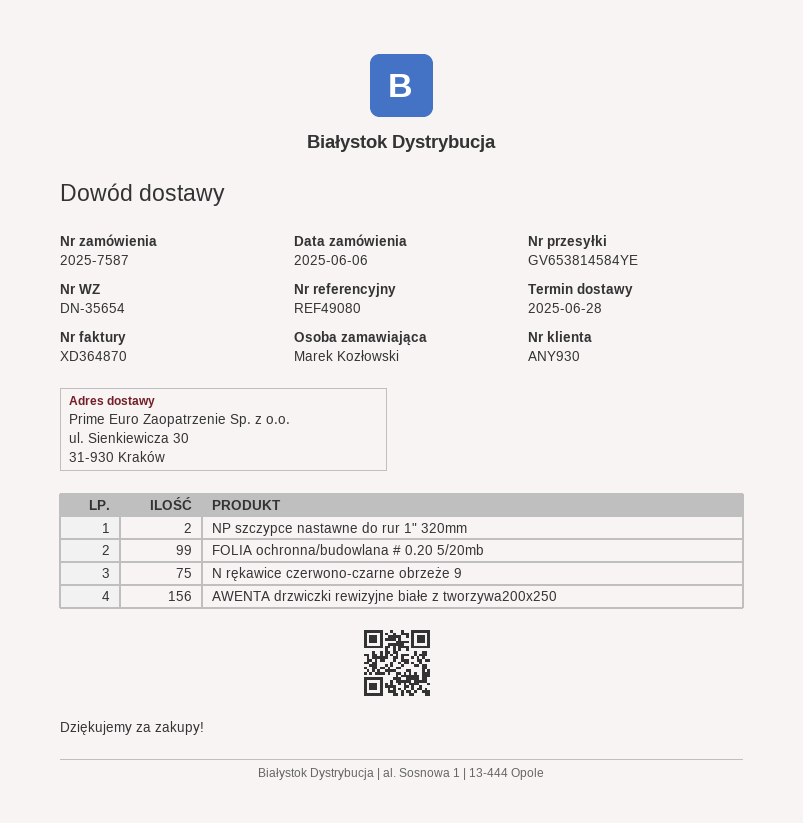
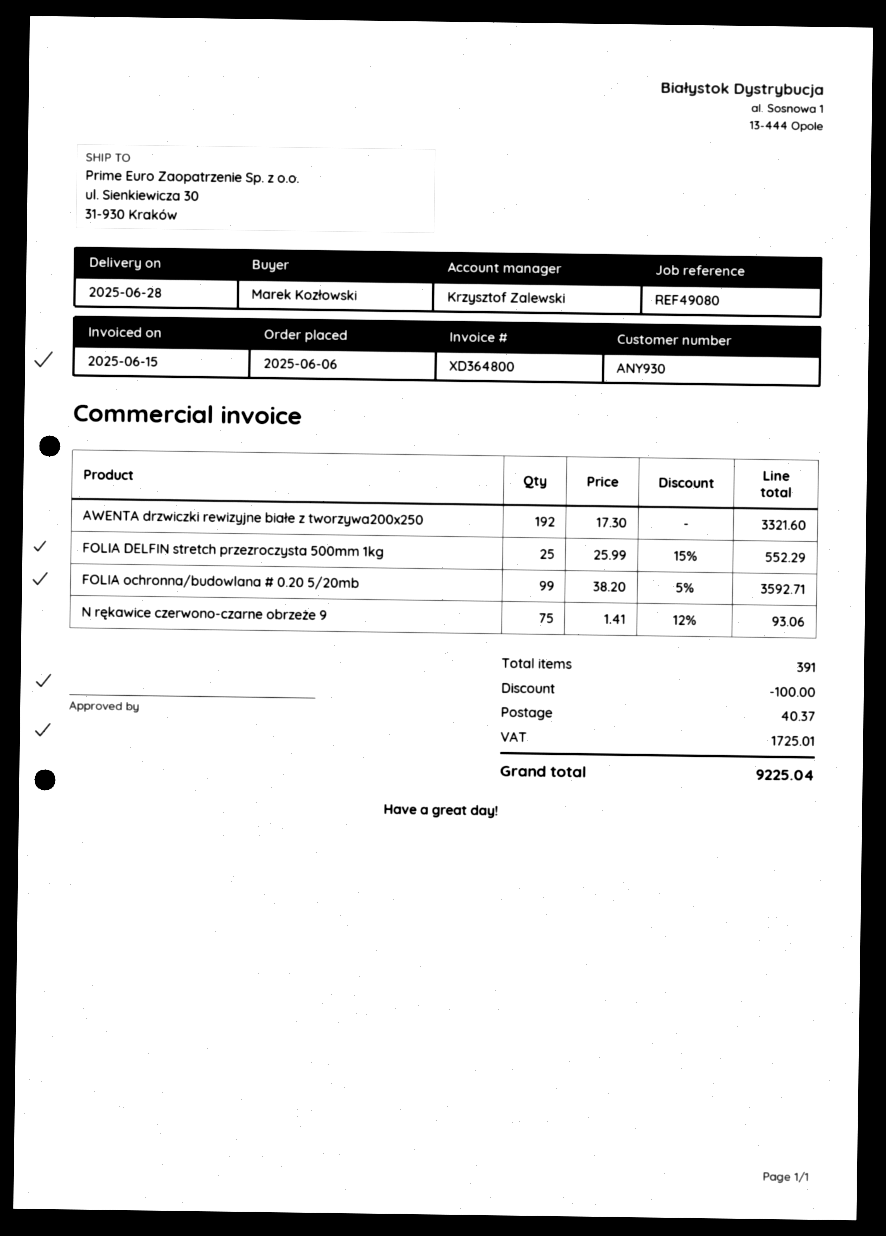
invoice number: XD364870 -> XD364800
NP szczypce nastawne do rur 1" 320mm: 2 -> none
AWENTA drzwiczki rewizyjne białe z tworzywa200x250: 156 -> 192
FOLIA DELFIN stretch przezroczysta 500mm 1kg: none -> 25

